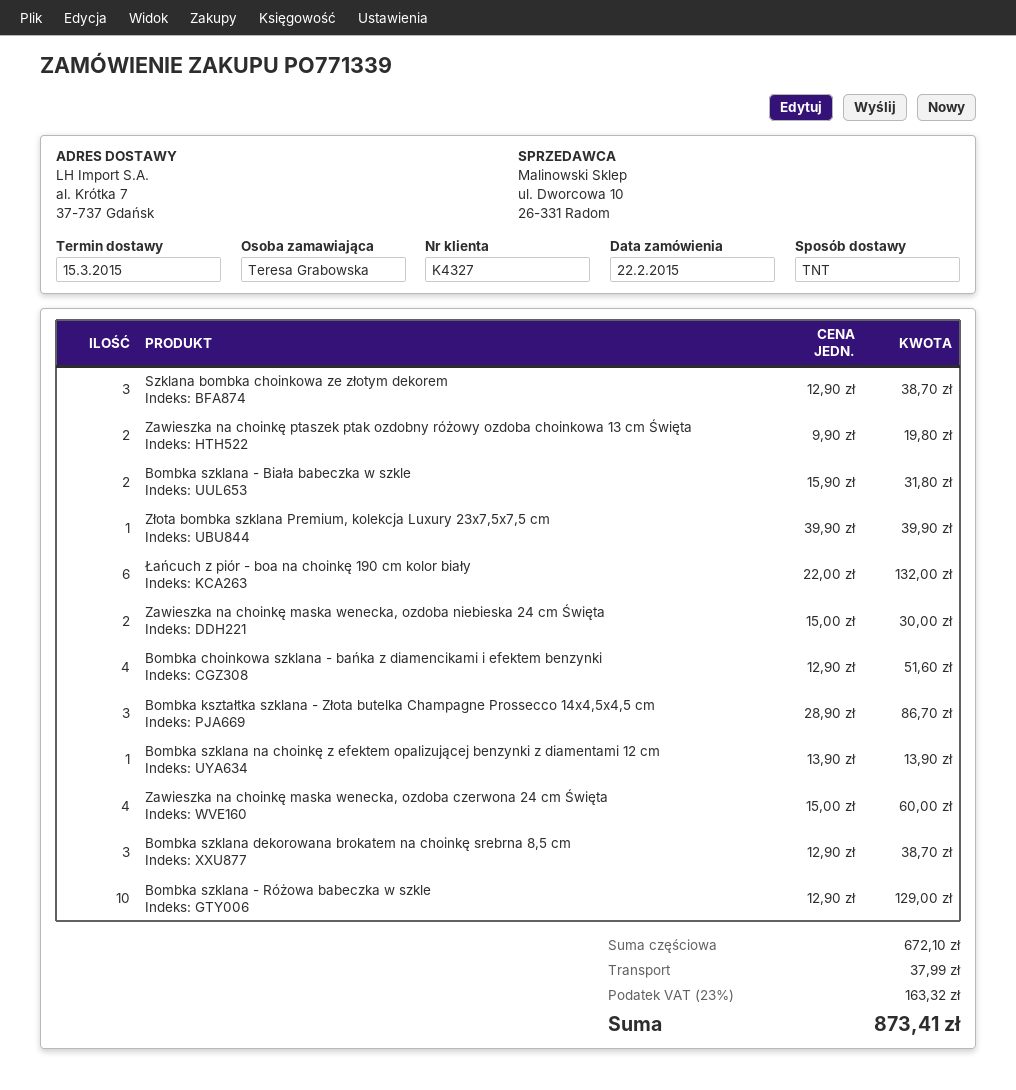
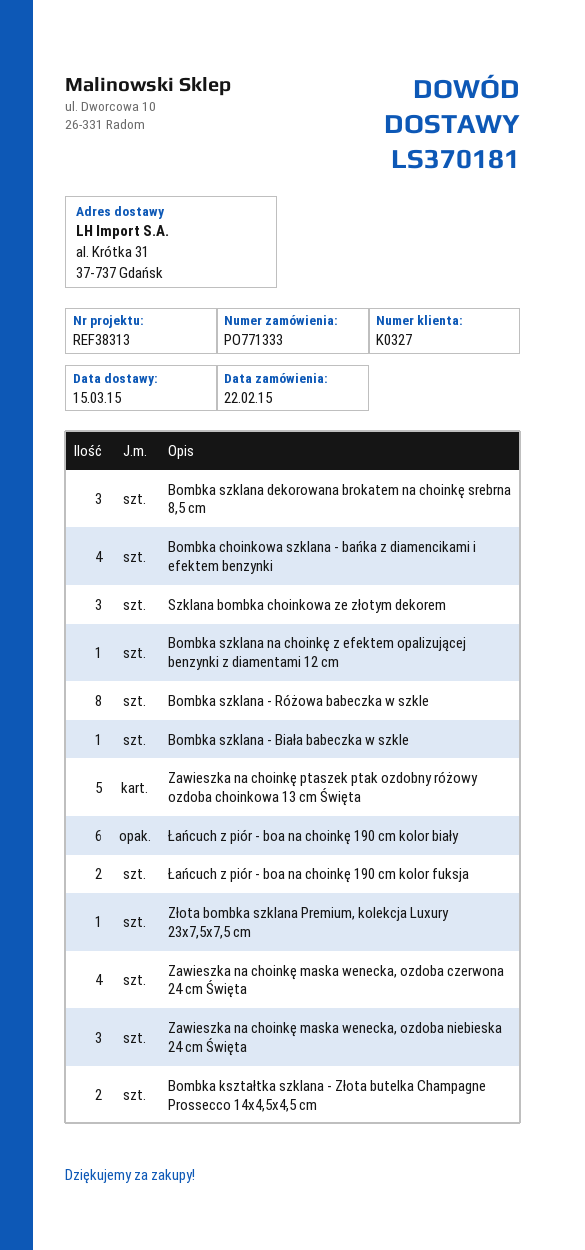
order number: PO771339 -> PO771333
customer number: K4327 -> K0327
ship to: al. Krótka 7, 37-737 Gdańsk -> al. Krótka 31, 37-737 Gdańsk
Zawieszka na choinkę ptaszek ptak ozdobny różowy ozdoba choinkowa 13 cm Święta: 2 -> 5
Bombka szklana - Biała babeczka w szkle: 2 -> 1
Zawieszka na choinkę maska wenecka, ozdoba niebieska 24 cm Święta: 2 -> 3
Bombka kształtka szklana - Złota butelka Champagne Prossecco 14x4,5x4,5 cm: 3 -> 2
Bombka szklana - Różowa babeczka w szkle: 10 -> 8
Łańcuch z piór - boa na choinkę 190 cm kolor fuksja: none -> 2

